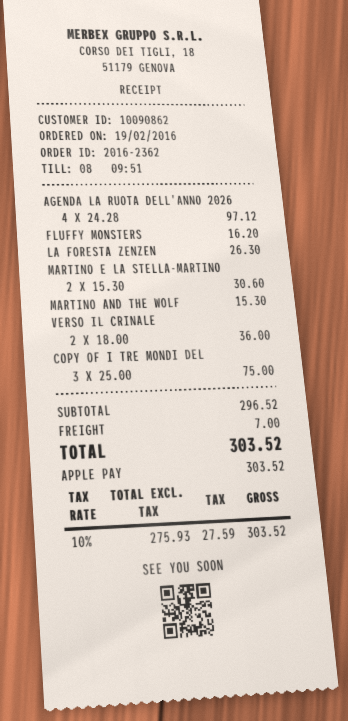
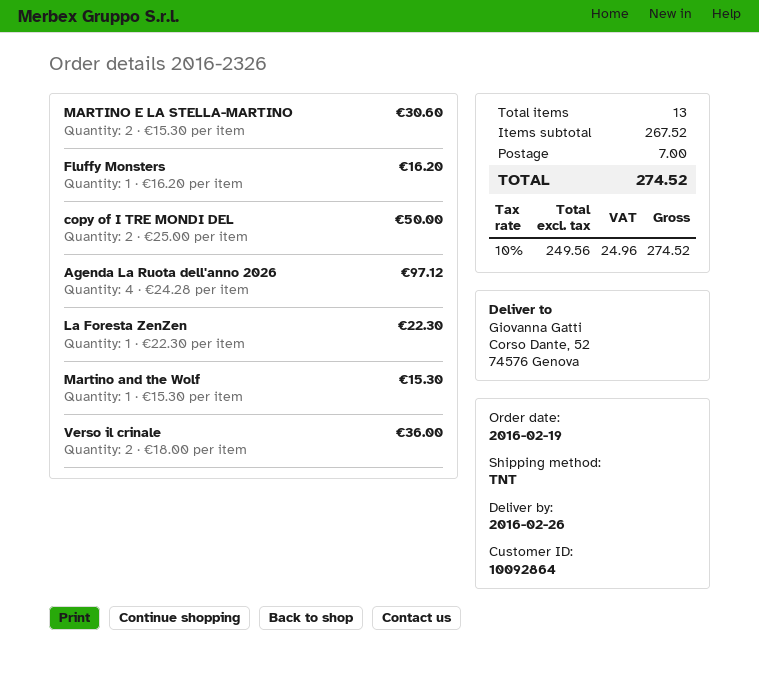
order number: 2016-2362 -> 2016-2326
customer number: 10090862 -> 10092864
LA FORESTA ZENZEN: 1 x 26.30 = 26.30 -> 1 x 22.30 = 22.30
COPY OF I TRE MONDI DEL: 3 x 25.00 = 75.00 -> 2 x 25.00 = 50.00
subtotal: 296.52 -> 267.52
net: 275.93 -> 249.56
tax: 10% = 27.59 -> 10% = 24.96
total: 303.52 -> 274.52

